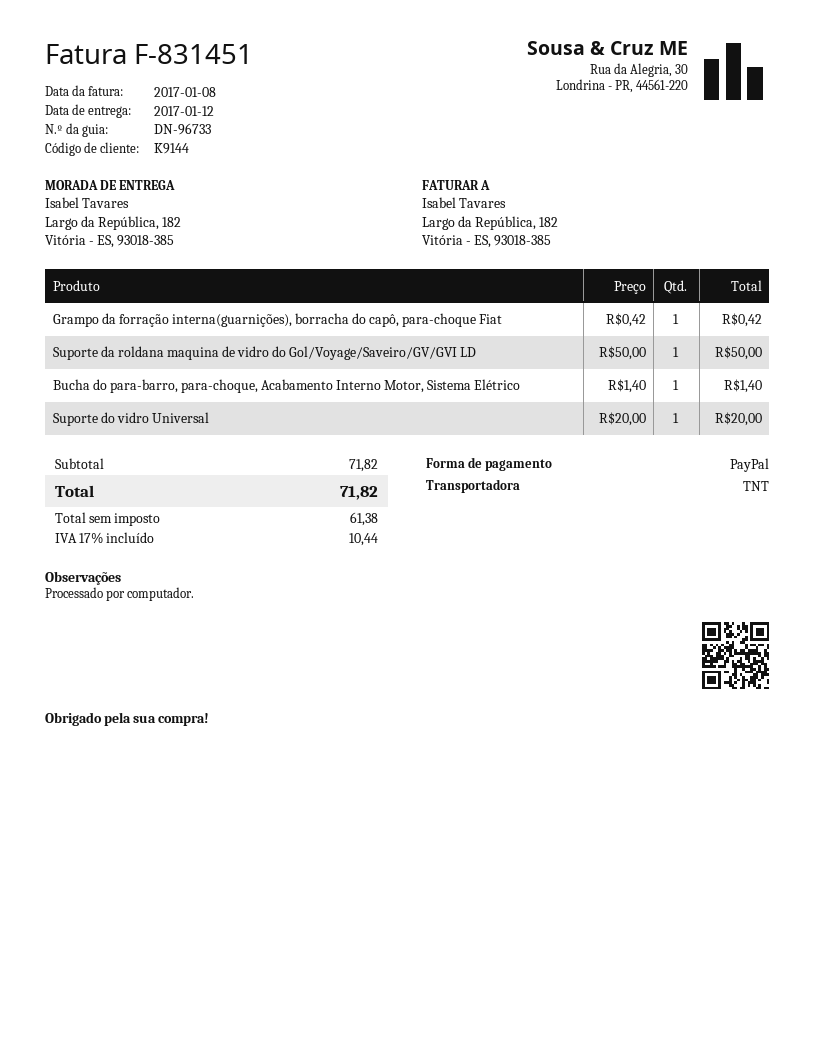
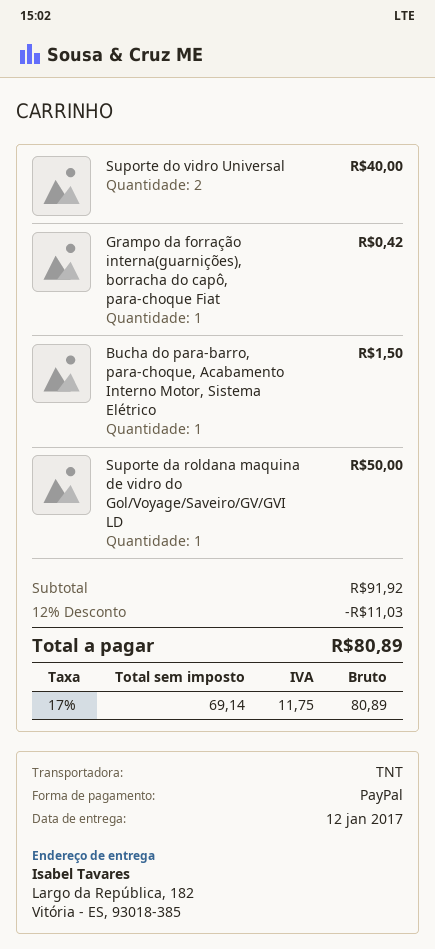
Bucha do para-barro, para-choque, Acabamento Interno Motor, Sistema Elétrico: 1 for 1.40 -> 1 for 1.50
Suporte do vidro Universal: 1 for 20.00 -> 2 for 40.00
subtotal: 71.82 -> 91.92
discount: none -> 12% = 11.03
net: 61.38 -> 69.14
tax: 17% = 10.44 -> 17% = 11.75
total: 71.82 -> 80.89

